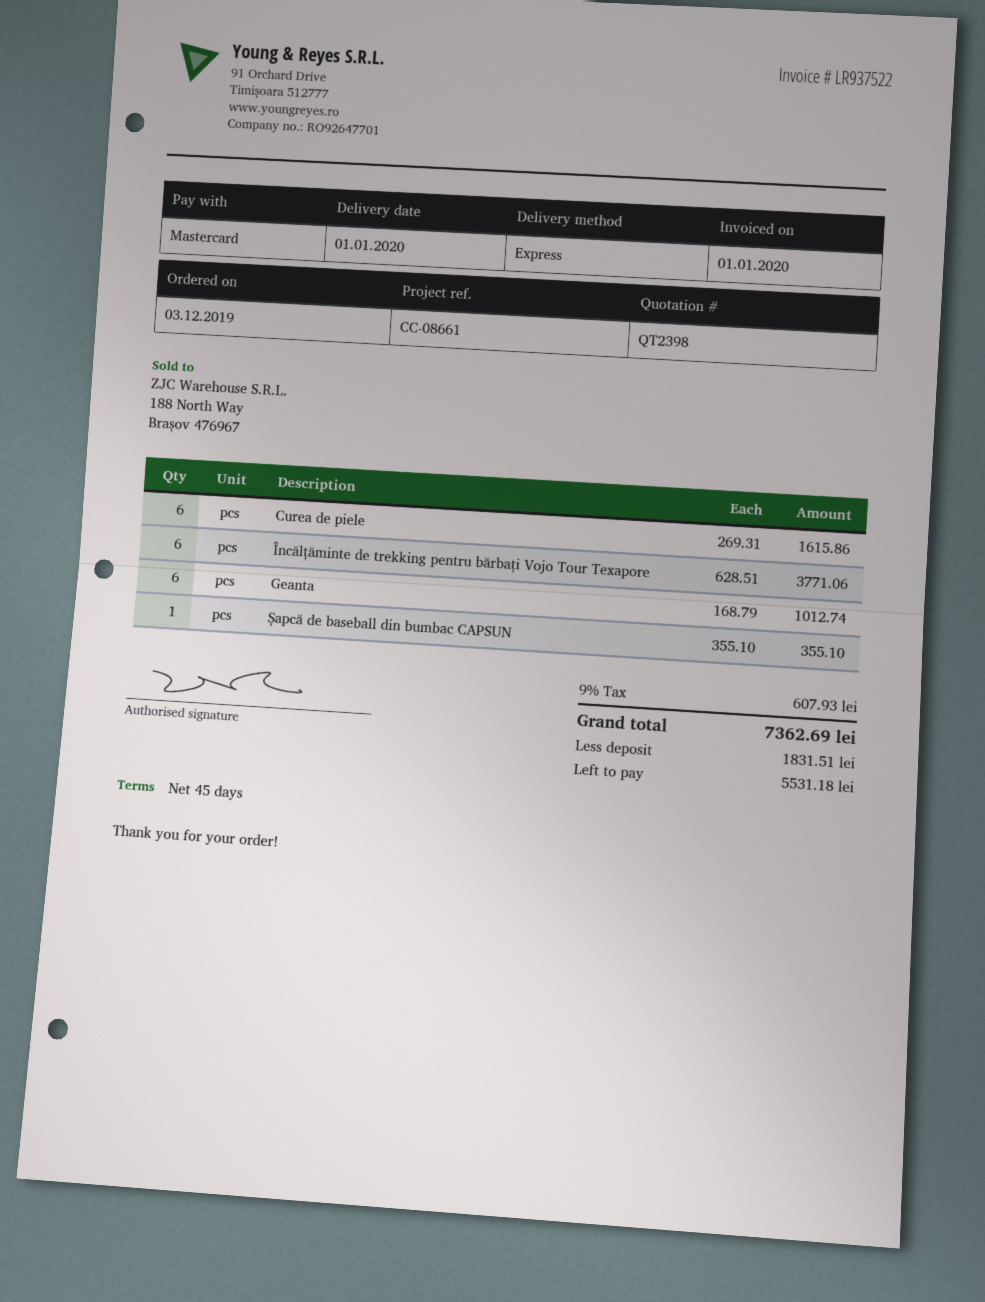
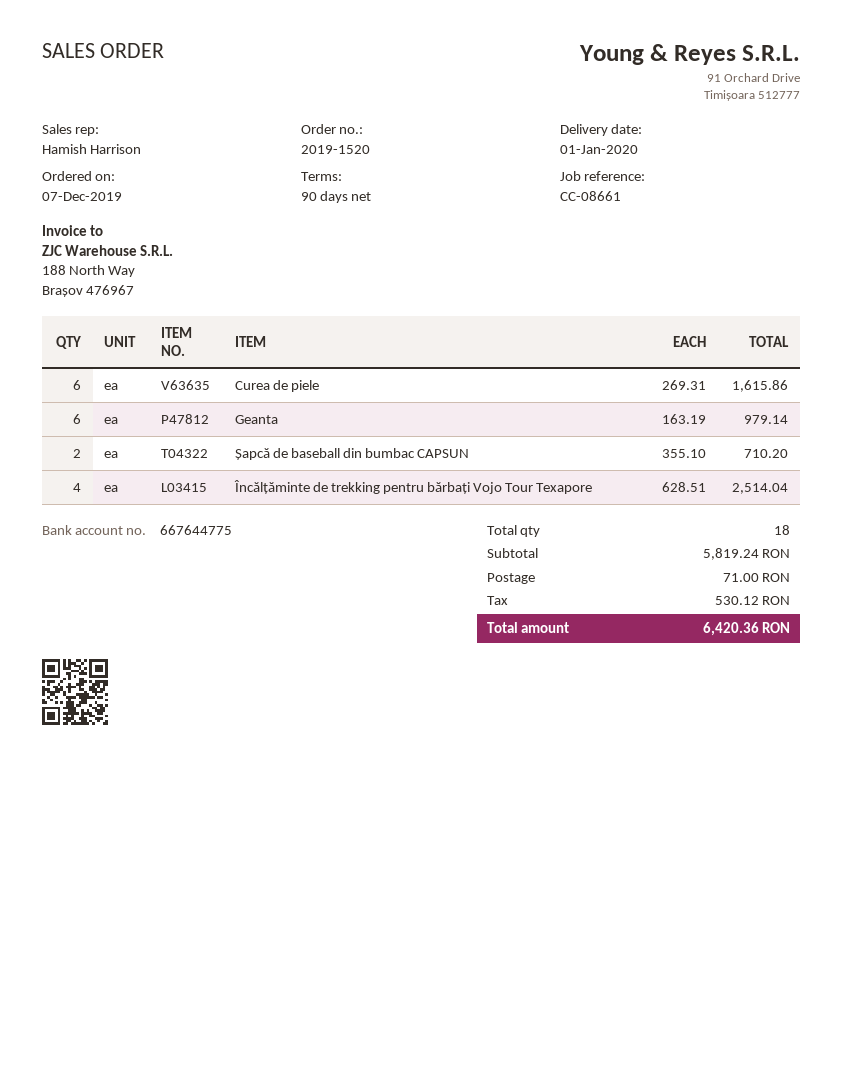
order date: 2019-12-03 -> 2019-12-07
payment terms: 45 days -> 90 days
Încălțăminte de trekking pentru bărbați Vojo Tour Texapore: 6 x 628.51 = 3771.06 -> 4 x 628.51 = 2514.04
Geanta: 6 x 168.79 = 1012.74 -> 6 x 163.19 = 979.14
Șapcă de baseball din bumbac CAPSUN: 1 x 355.10 = 355.10 -> 2 x 355.10 = 710.20
shipping: none -> 71.00
tax: 607.93 -> 530.12
total: 7362.69 -> 6420.36

